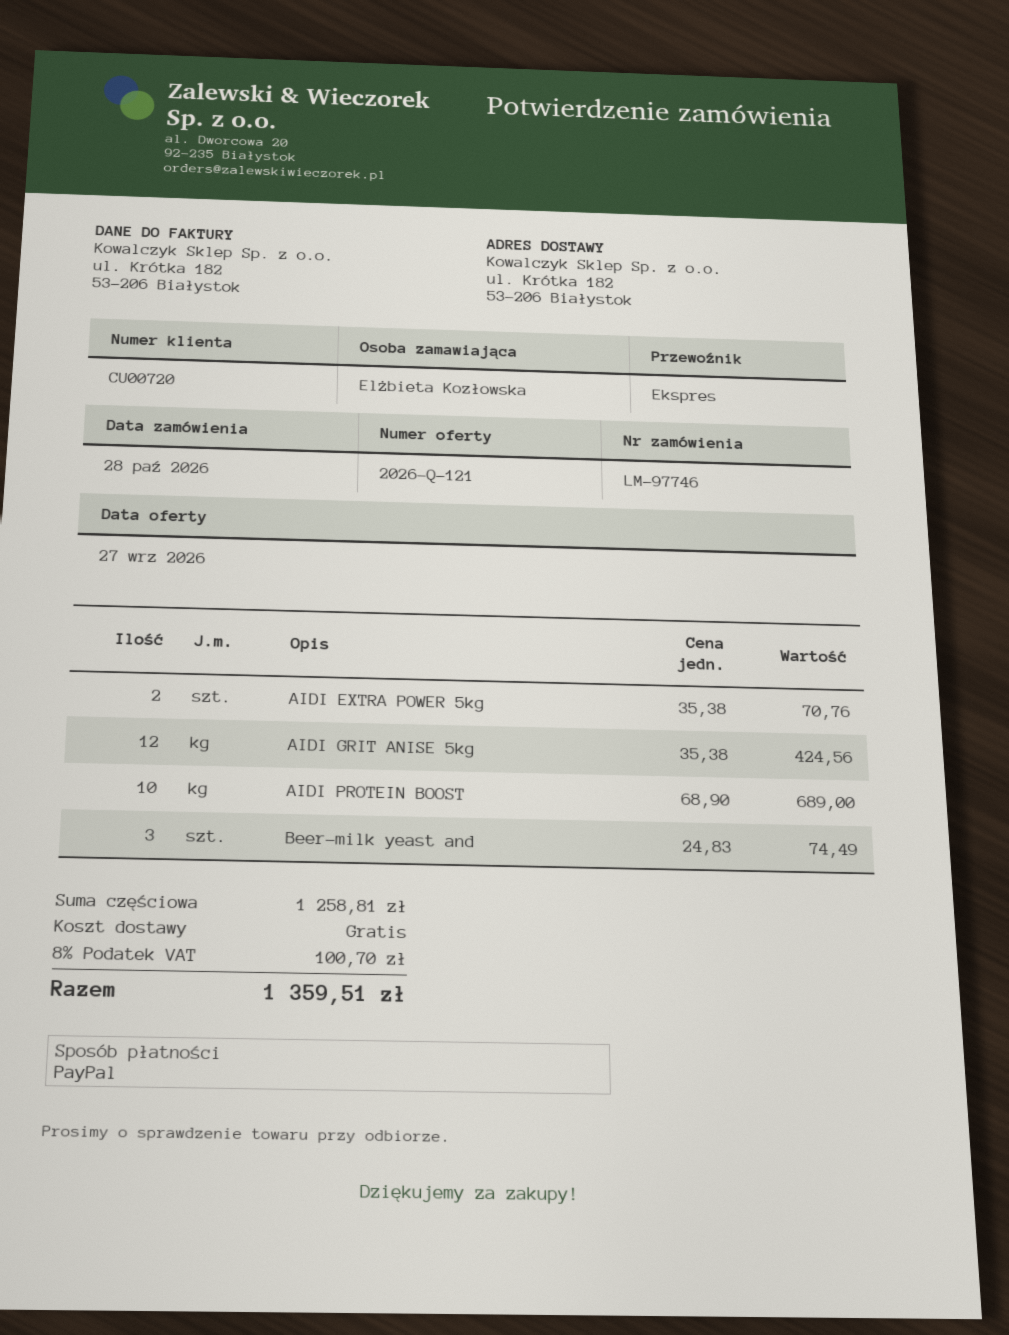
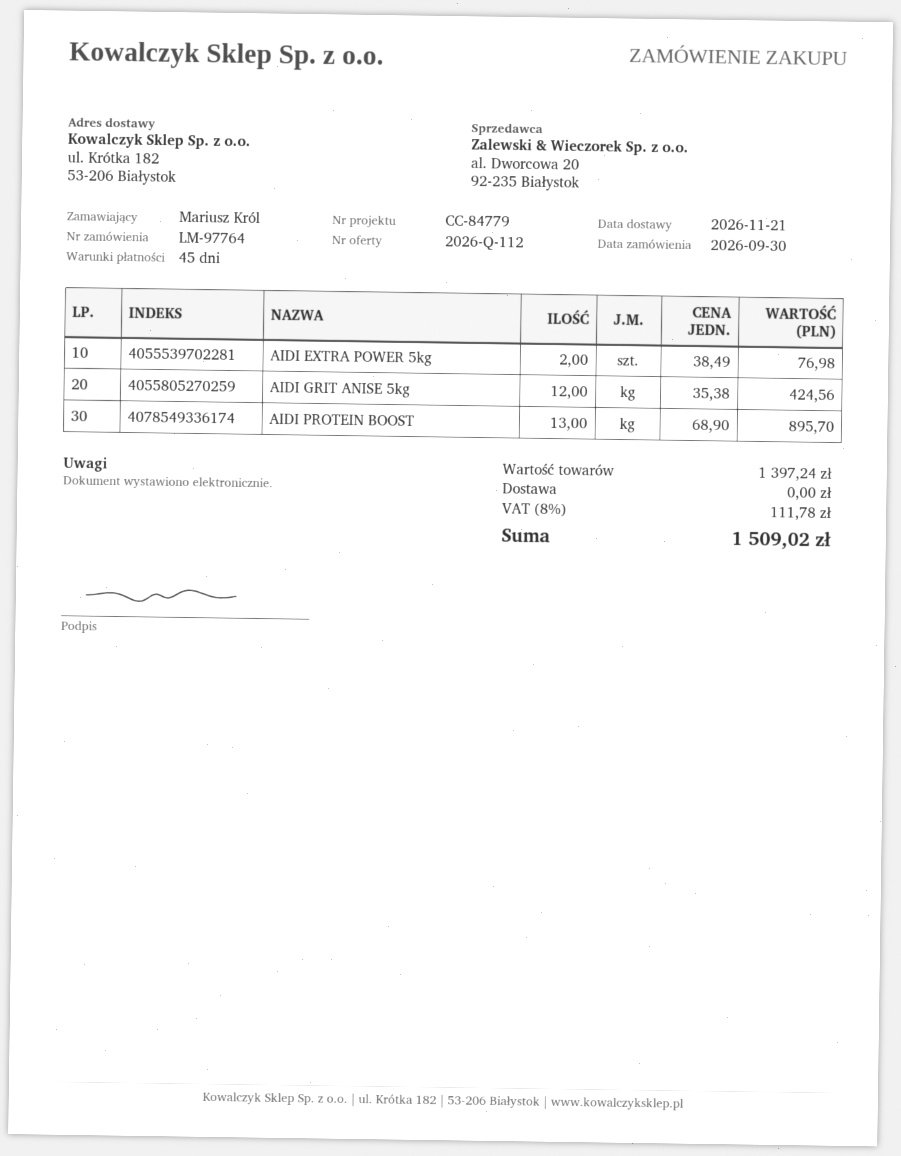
quote number: 2026-Q-121 -> 2026-Q-112
order number: LM-97746 -> LM-97764
order date: 2026-10-28 -> 2026-09-30
ordered by: Elżbieta Kozłowska -> Mariusz Król
AIDI EXTRA POWER 5kg: 2 x 35.38 = 70.76 -> 2 x 38.49 = 76.98
AIDI PROTEIN BOOST: 10 x 68.90 = 689.00 -> 13 x 68.90 = 895.70
Beer-milk yeast and: 3 x 24.83 = 74.49 -> none
subtotal: 1258.81 -> 1397.24
tax: 8% = 100.70 -> 8% = 111.78
total: 1359.51 -> 1509.02

